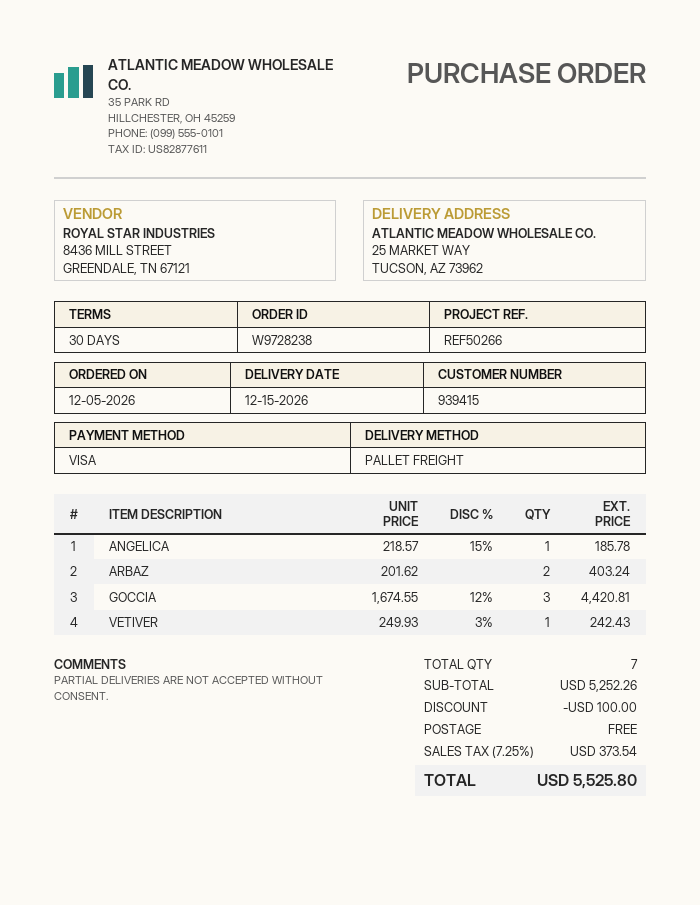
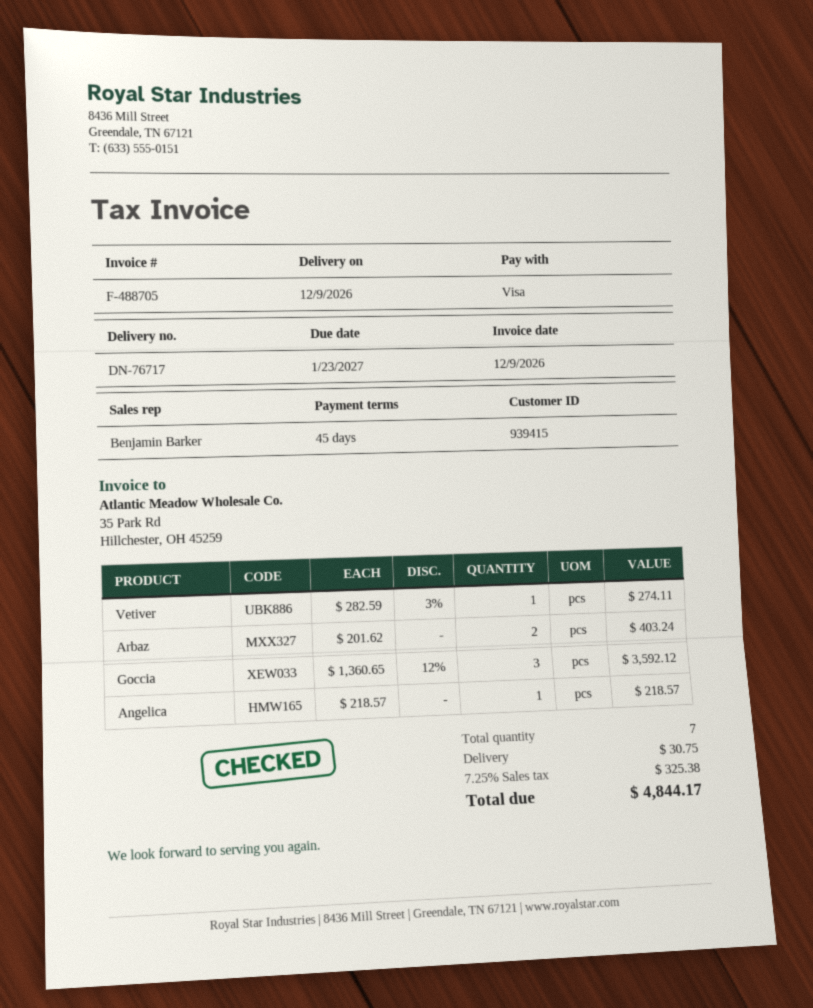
delivery date: 2026-12-15 -> 2026-12-09
payment terms: 30 days -> 45 days
ANGELICA: 1 x 218.57 - 15% = 185.78 -> 1 x 218.57 = 218.57
GOCCIA: 3 x 1674.55 - 12% = 4420.81 -> 3 x 1360.65 - 12% = 3592.12
VETIVER: 1 x 249.93 - 3% = 242.43 -> 1 x 282.59 - 3% = 274.11
discount: 100.00 -> none
shipping: 0.00 -> 30.75
tax: 7.25% = 373.54 -> 7.25% = 325.38
total: 5525.80 -> 4844.17

